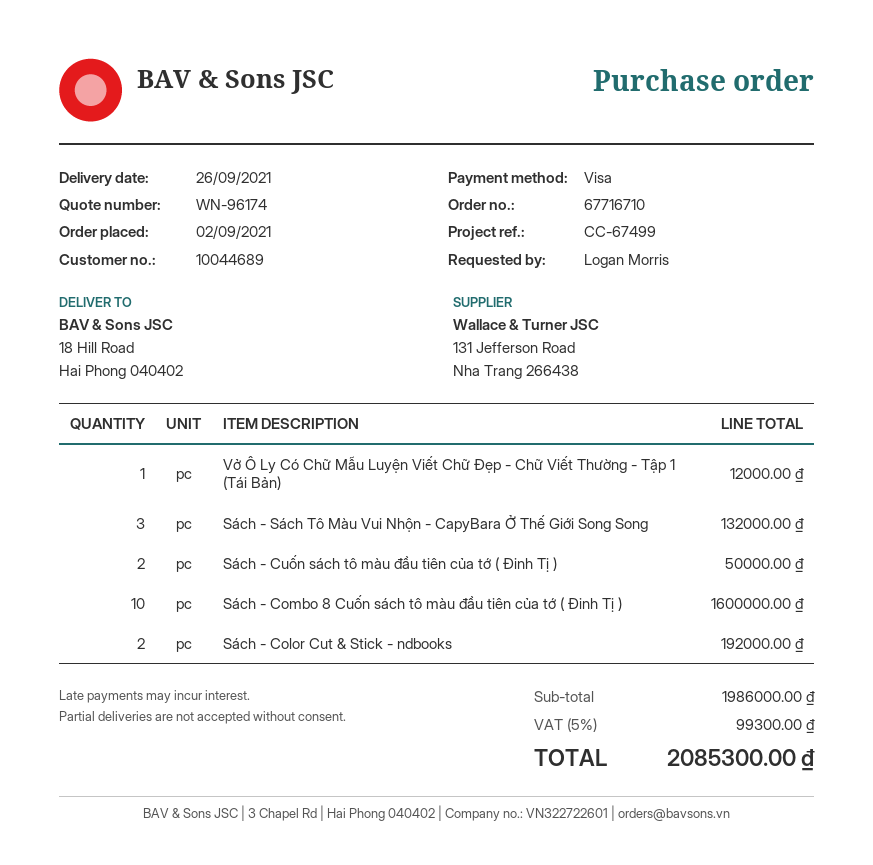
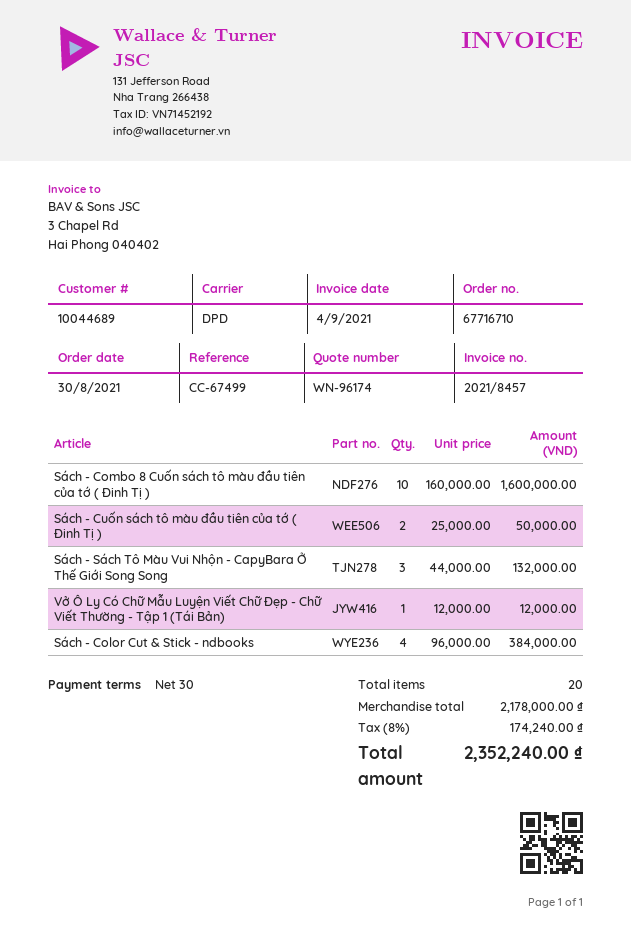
order date: 2021-09-02 -> 2021-08-30
Sách - Color Cut & Stick - ndbooks: 2 for 192000.00 -> 4 for 384000.00
subtotal: 1986000.00 -> 2178000.00
tax: 5% = 99300.00 -> 8% = 174240.00
total: 2085300.00 -> 2352240.00

